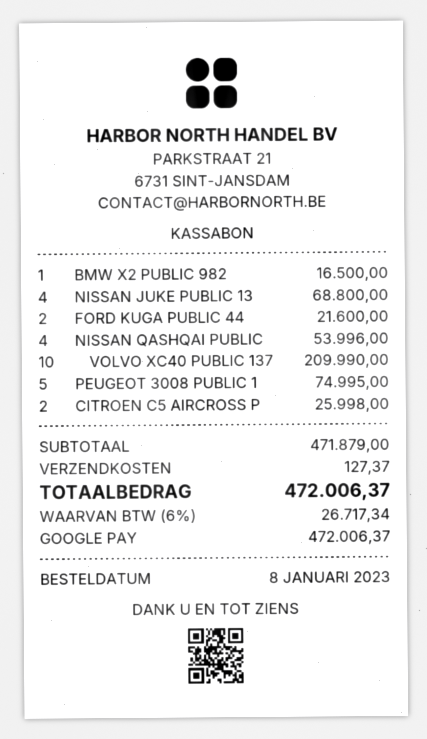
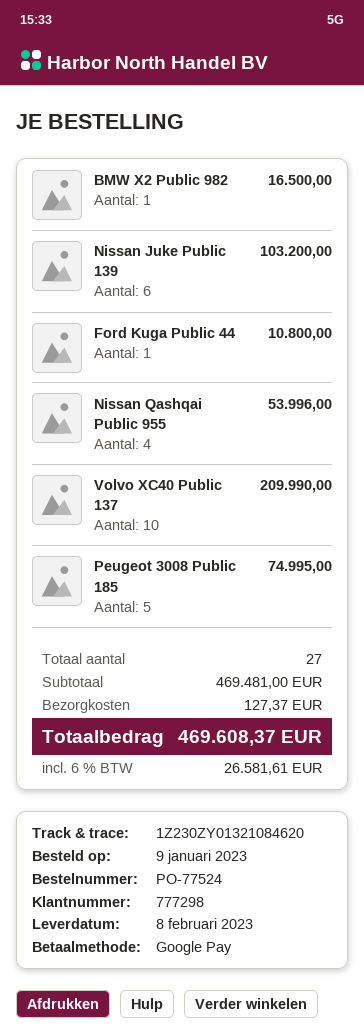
order date: 2023-01-08 -> 2023-01-09
NISSAN JUKE PUBLIC 13: 4 for 68800.00 -> 6 for 103200.00
FORD KUGA PUBLIC 44: 2 for 21600.00 -> 1 for 10800.00
CITROEN C5 AIRCROSS P: 2 for 25998.00 -> none
subtotal: 471879.00 -> 469481.00
tax: 6% = 26717.34 -> 6% = 26581.61
total: 472006.37 -> 469608.37

